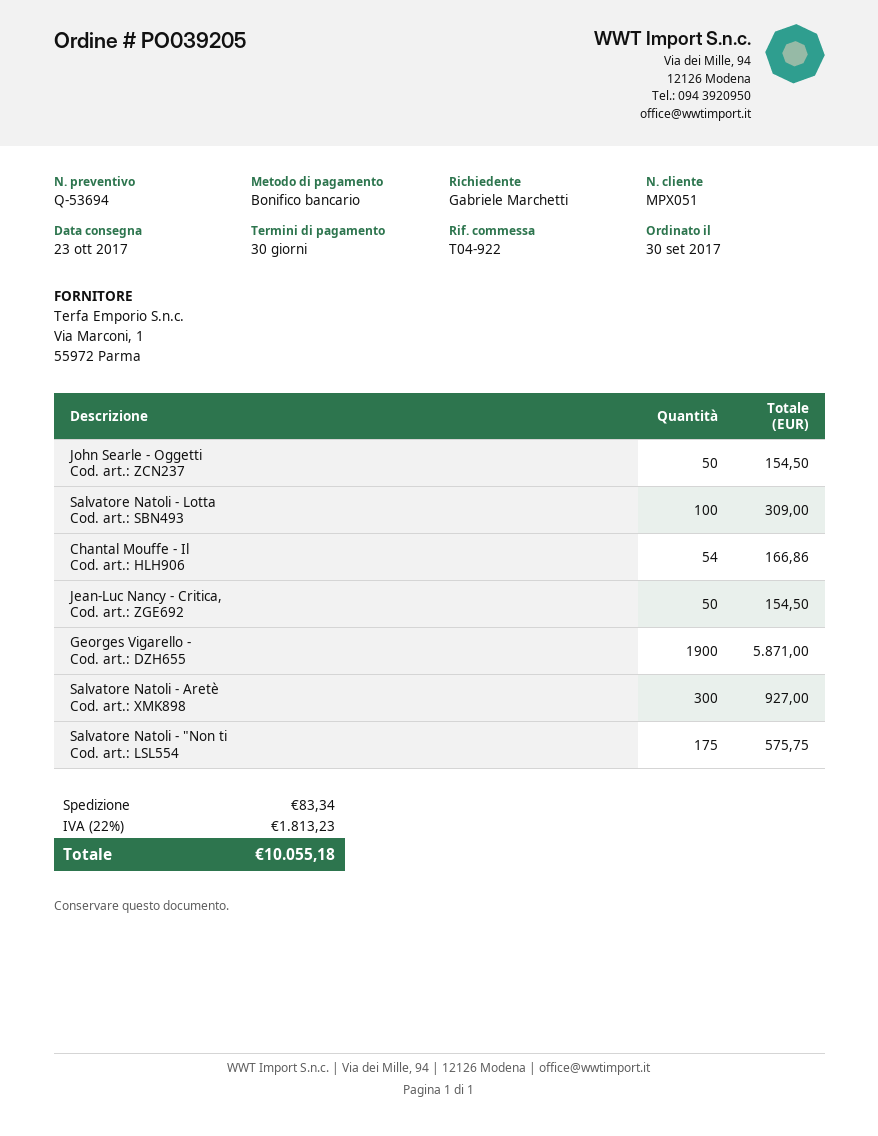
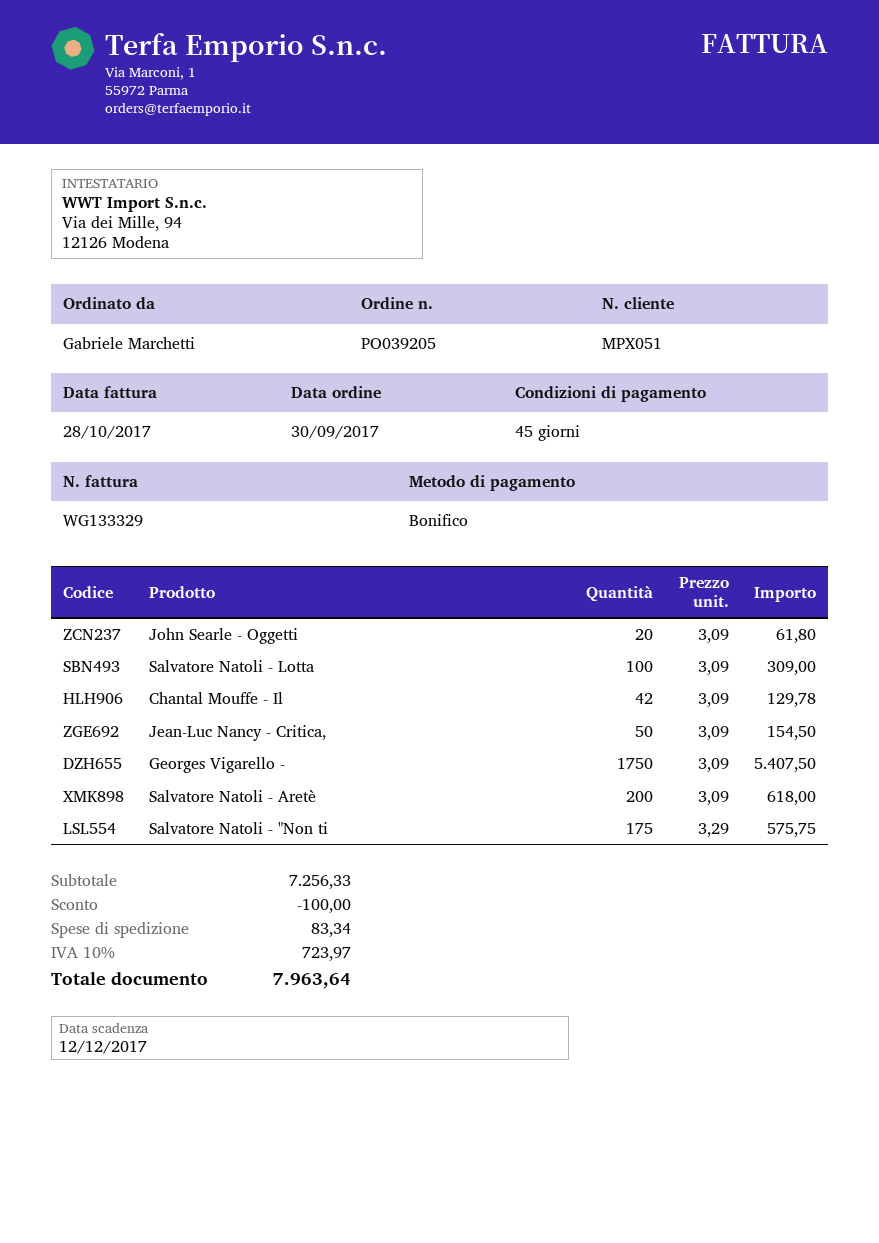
payment terms: 30 days -> 45 days
John Searle - Oggetti: 50 for 154.50 -> 20 for 61.80
Chantal Mouffe - Il: 54 for 166.86 -> 42 for 129.78
Georges Vigarello -: 1900 for 5871.00 -> 1750 for 5407.50
Salvatore Natoli - Aretè: 300 for 927.00 -> 200 for 618.00
discount: none -> 100.00
tax: 22% = 1813.23 -> 10% = 723.97
total: 10055.18 -> 7963.64

